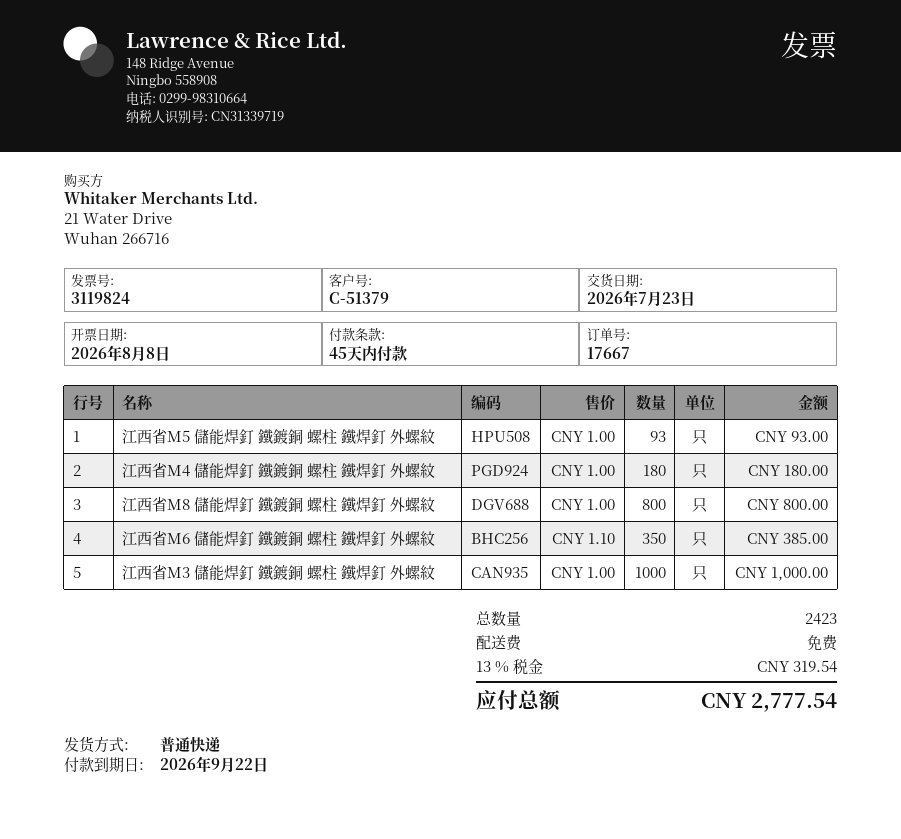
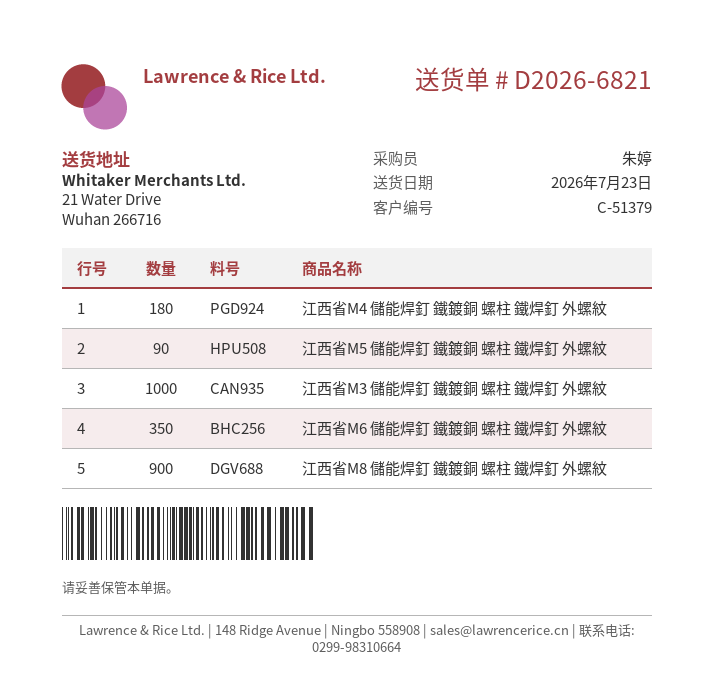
江西省M5 儲能焊釘 鐵鍍銅 螺柱 鐵焊釘 外螺紋: 93 -> 90
江西省M8 儲能焊釘 鐵鍍銅 螺柱 鐵焊釘 外螺紋: 800 -> 900

